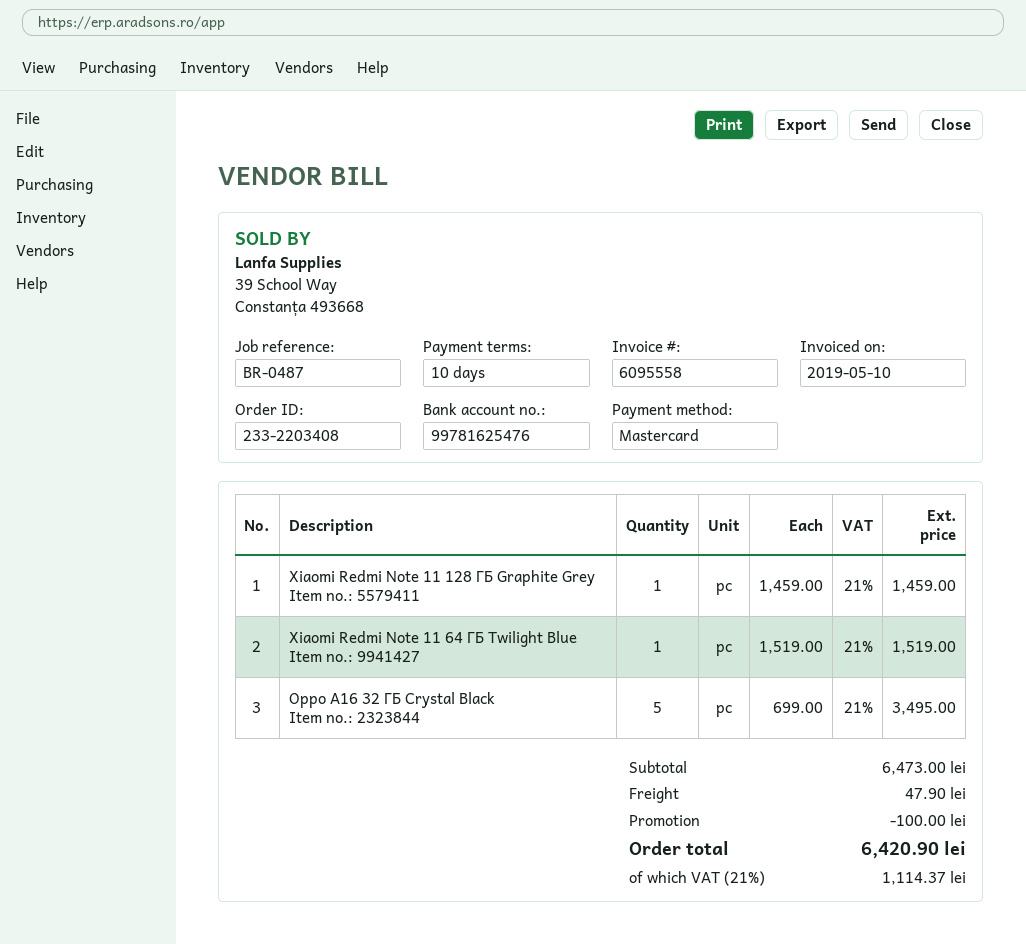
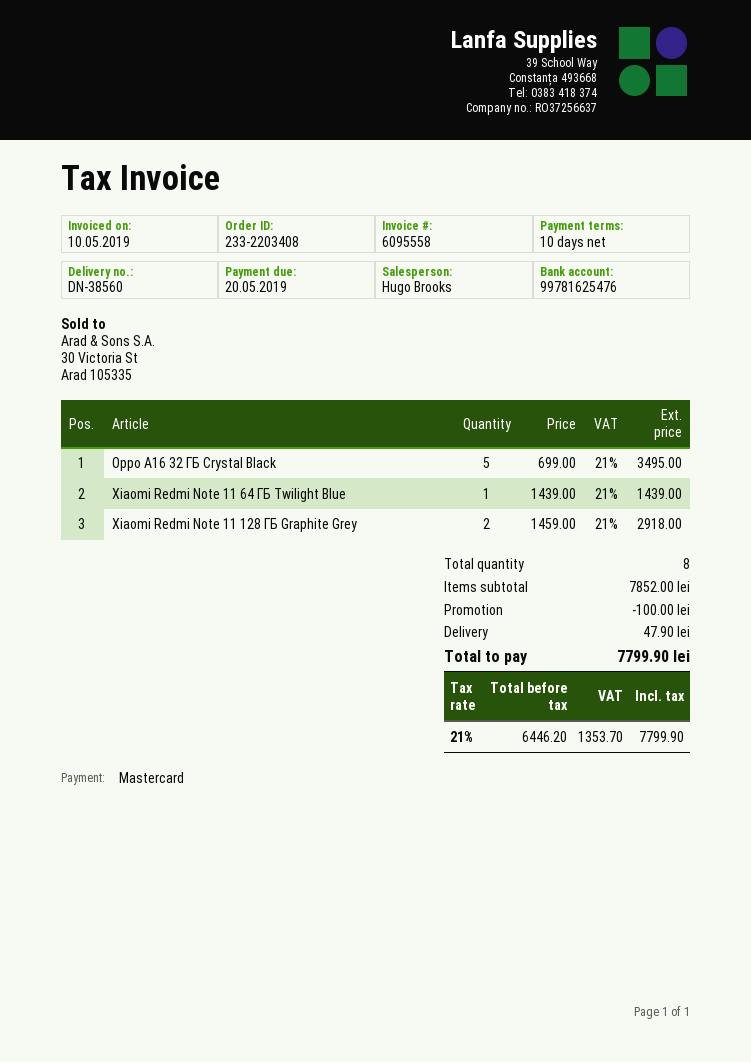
Xiaomi Redmi Note 11 128 ГБ Graphite Grey: 1 x 1459.00 = 1459.00 -> 2 x 1459.00 = 2918.00
Xiaomi Redmi Note 11 64 ГБ Twilight Blue: 1 x 1519.00 = 1519.00 -> 1 x 1439.00 = 1439.00
subtotal: 6473.00 -> 7852.00
tax: 21% = 1114.37 -> 21% = 1353.70
total: 6420.90 -> 7799.90

